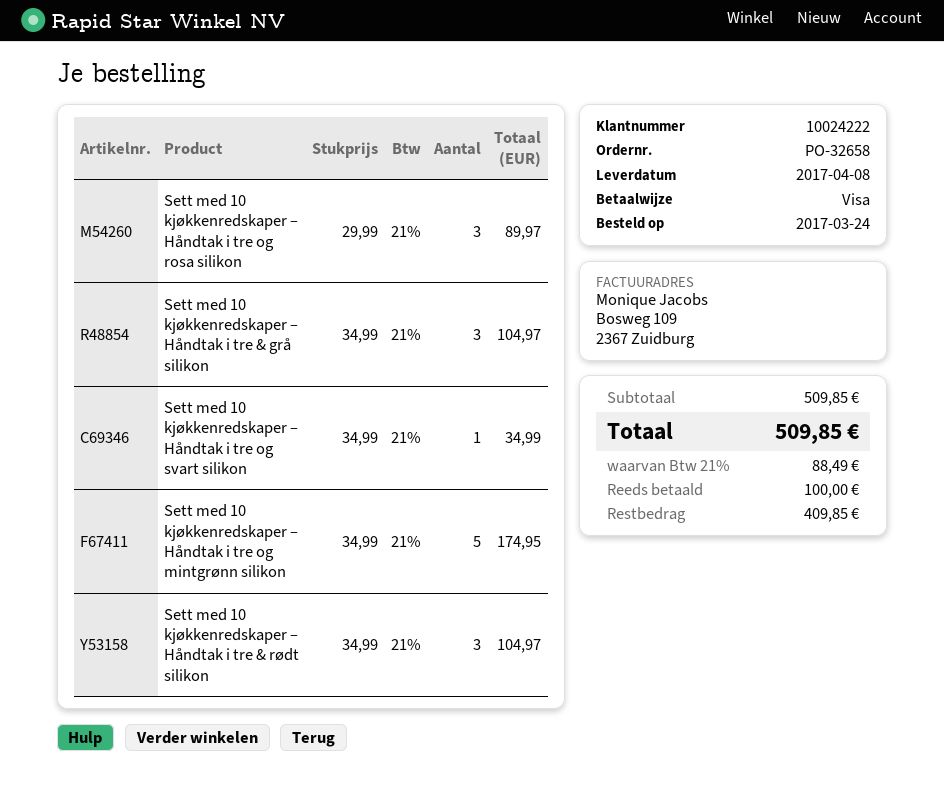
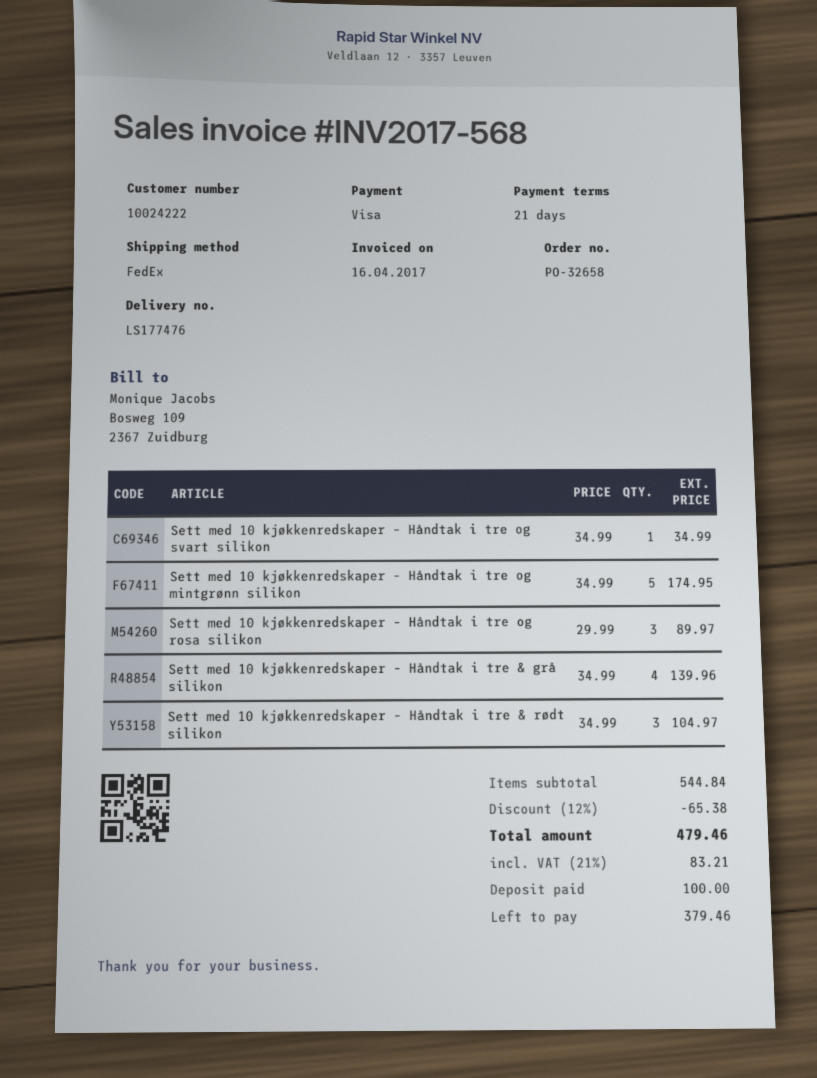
Sett med 10 kjøkkenredskaper – Håndtak i tre & grå silikon: 3 x 34.99 = 104.97 -> 4 x 34.99 = 139.96
subtotal: 509.85 -> 544.84
discount: none -> 12% = 65.38
tax: 21% = 88.49 -> 21% = 83.21
total: 509.85 -> 479.46
balance: 409.85 -> 379.46

